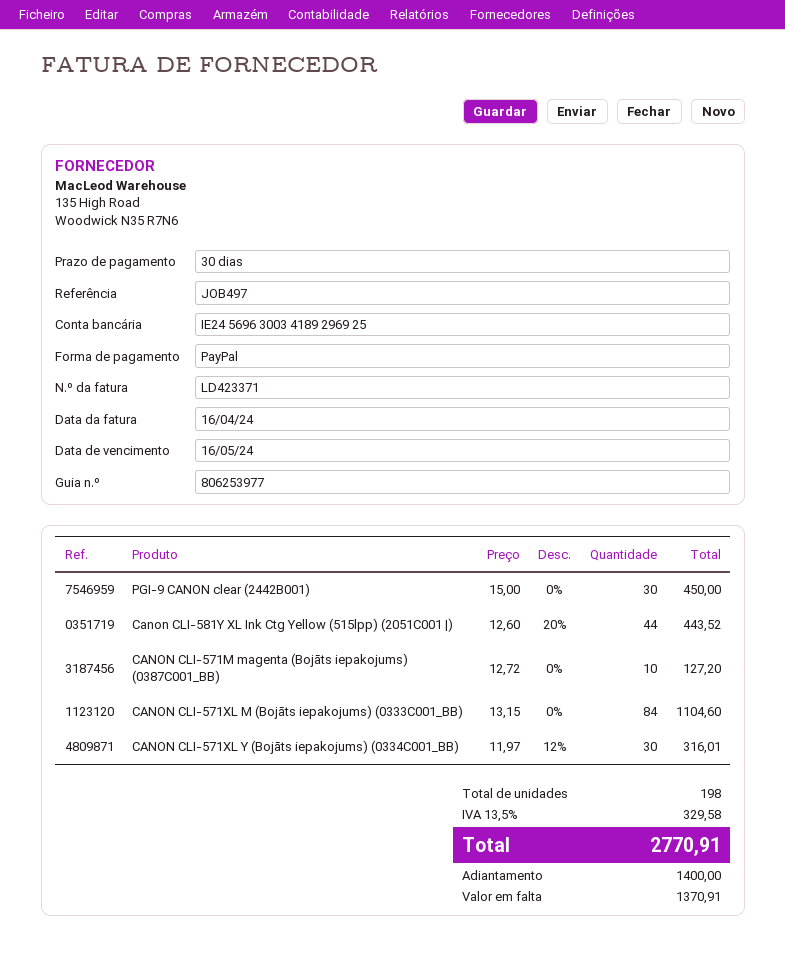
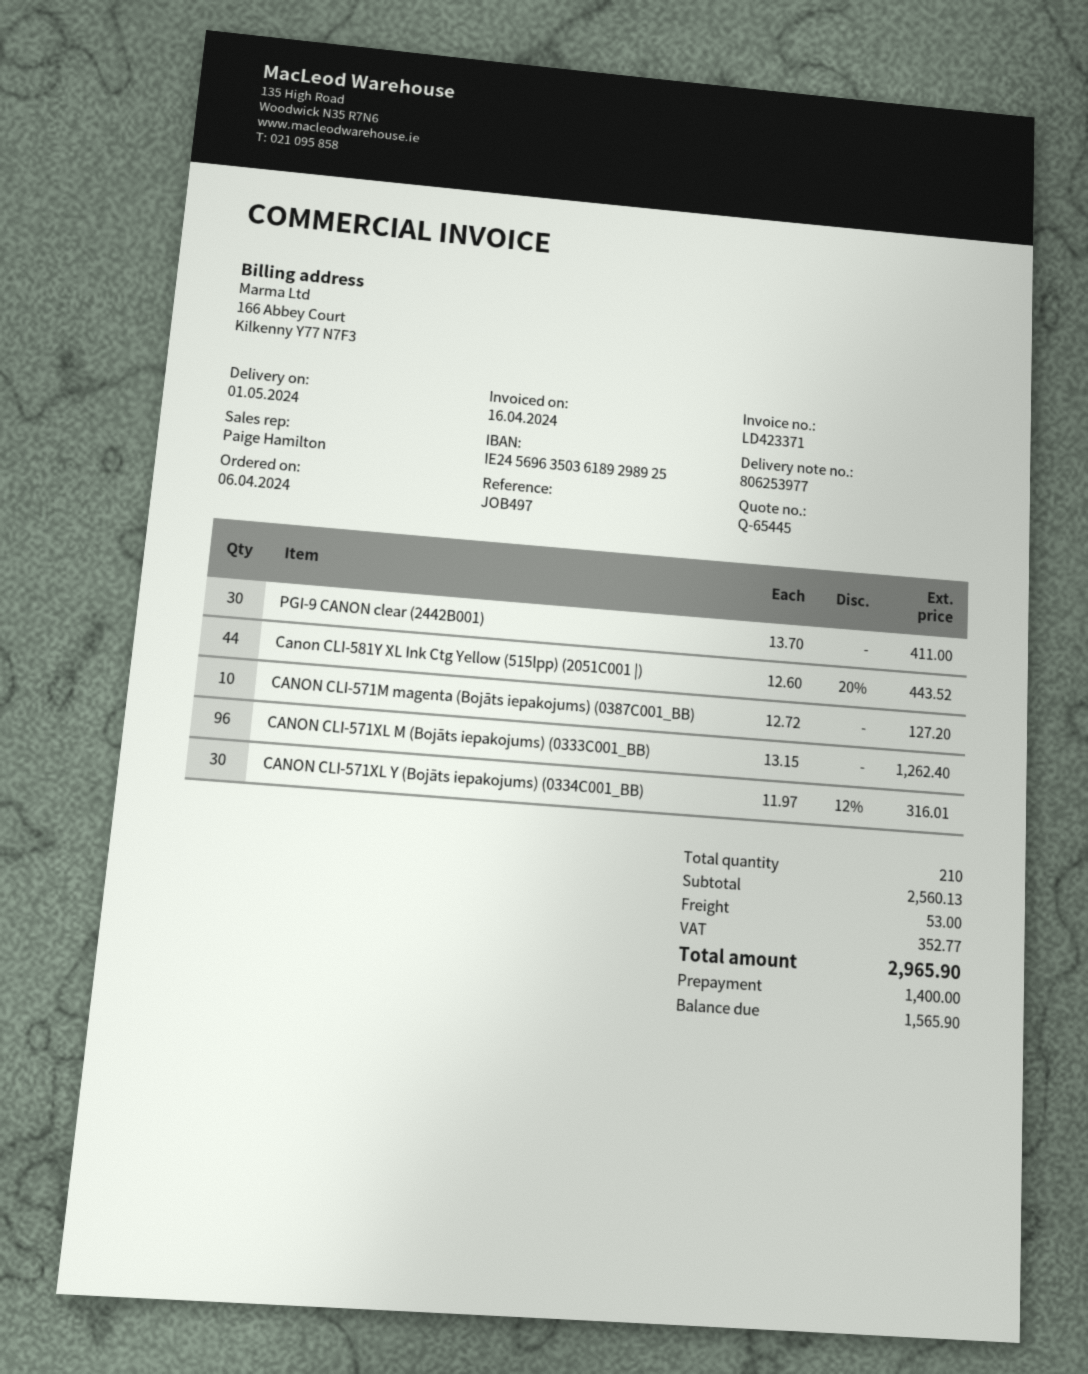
bank account: IE24569630034189296925 -> IE24569635036189298925
PGI-9 CANON clear (2442B001): 30 x 15.00 = 450.00 -> 30 x 13.70 = 411.00
CANON CLI-571XL M (Bojāts iepakojums) (0333C001_BB): 84 x 13.15 = 1104.60 -> 96 x 13.15 = 1262.40
total quantity: 198 -> 210
shipping: none -> 53.00
tax: 329.58 -> 352.77
total: 2770.91 -> 2965.90
balance: 1370.91 -> 1565.90

